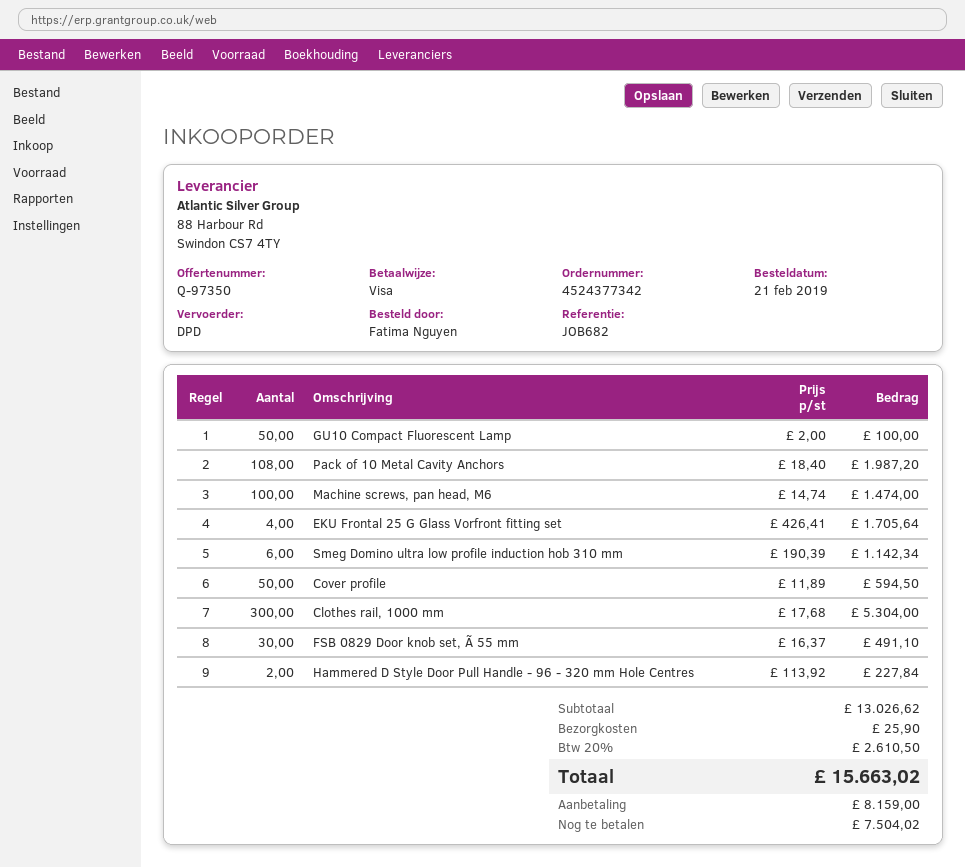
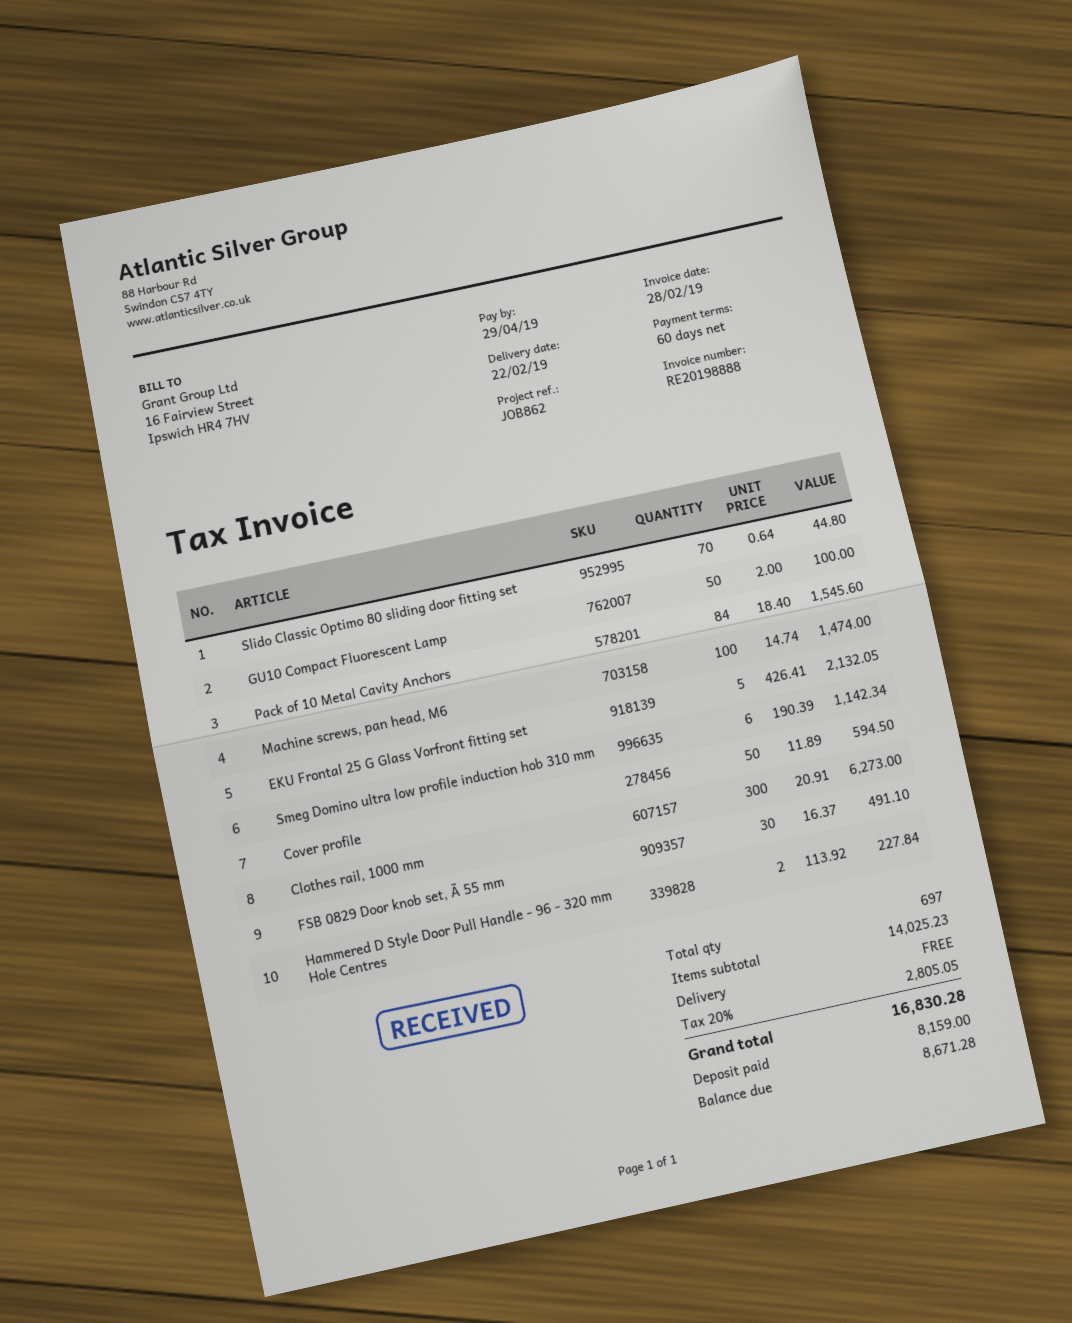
reference: JOB682 -> JOB862
Pack of 10 Metal Cavity Anchors: 108 x 18.40 = 1987.20 -> 84 x 18.40 = 1545.60
EKU Frontal 25 G Glass Vorfront fitting set: 4 x 426.41 = 1705.64 -> 5 x 426.41 = 2132.05
Clothes rail, 1000 mm: 300 x 17.68 = 5304.00 -> 300 x 20.91 = 6273.00
Slido Classic Optimo 80 sliding door fitting set: none -> 70 x 0.64 = 44.80
subtotal: 13026.62 -> 14025.23
shipping: 25.90 -> 0.00
tax: 20% = 2610.50 -> 20% = 2805.05
total: 15663.02 -> 16830.28
balance: 7504.02 -> 8671.28

